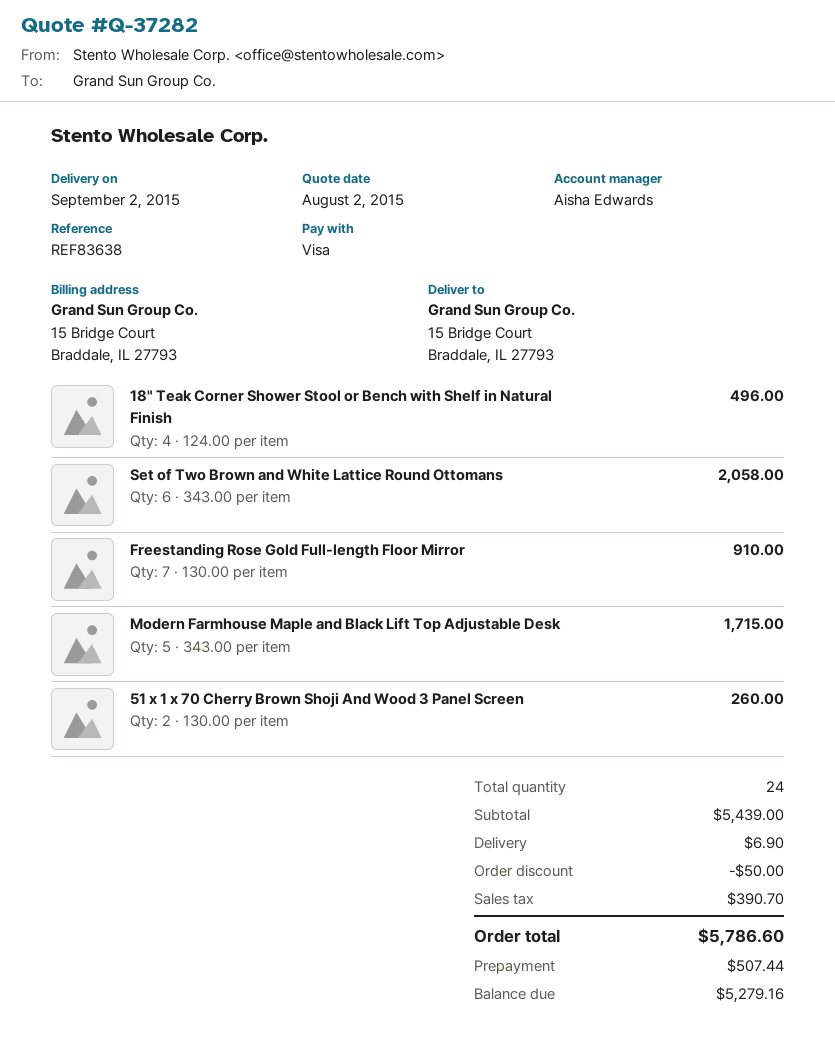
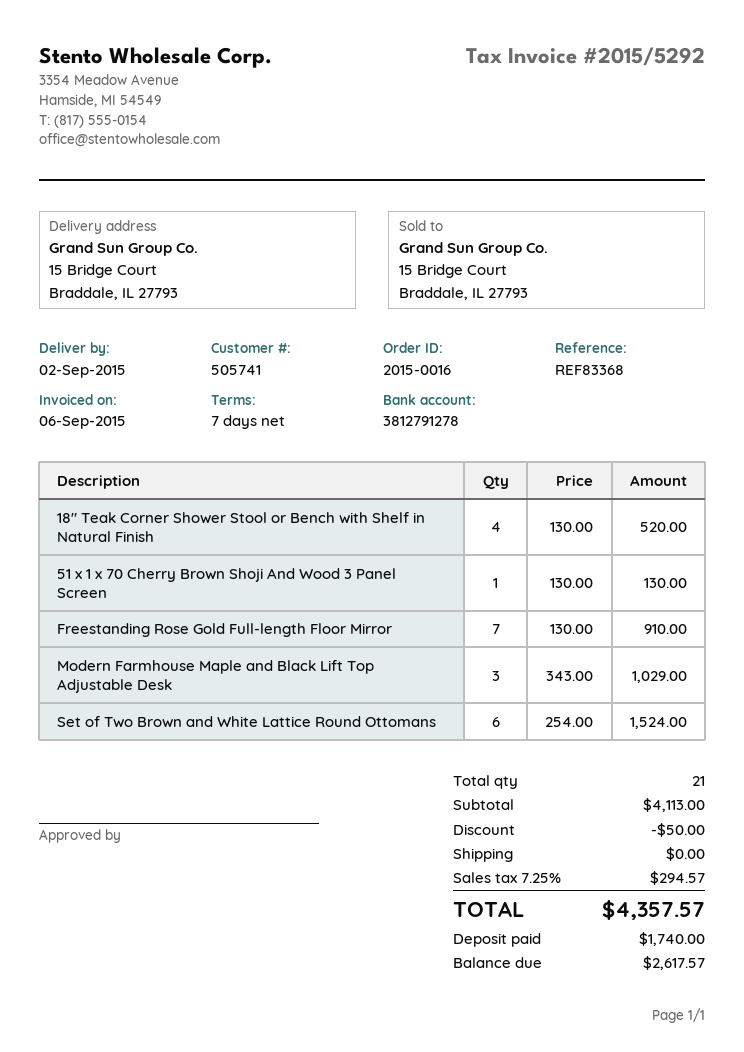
reference: REF83638 -> REF83368
18" Teak Corner Shower Stool or Bench with Shelf in Natural Finish: 4 x 124.00 = 496.00 -> 4 x 130.00 = 520.00
Set of Two Brown and White Lattice Round Ottomans: 6 x 343.00 = 2058.00 -> 6 x 254.00 = 1524.00
Modern Farmhouse Maple and Black Lift Top Adjustable Desk: 5 x 343.00 = 1715.00 -> 3 x 343.00 = 1029.00
51 x 1 x 70 Cherry Brown Shoji And Wood 3 Panel Screen: 2 x 130.00 = 260.00 -> 1 x 130.00 = 130.00
total quantity: 24 -> 21
subtotal: 5439.00 -> 4113.00
shipping: 6.90 -> 0.00
tax: 390.70 -> 294.57
total: 5786.60 -> 4357.57
deposit: 507.44 -> 1740.00
balance: 5279.16 -> 2617.57

